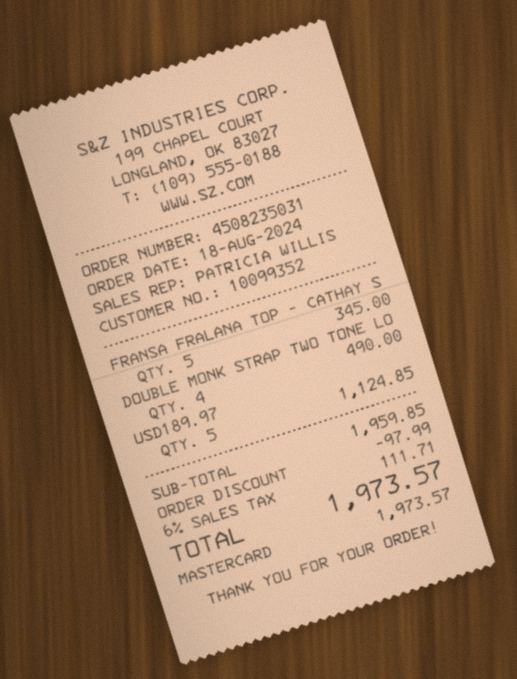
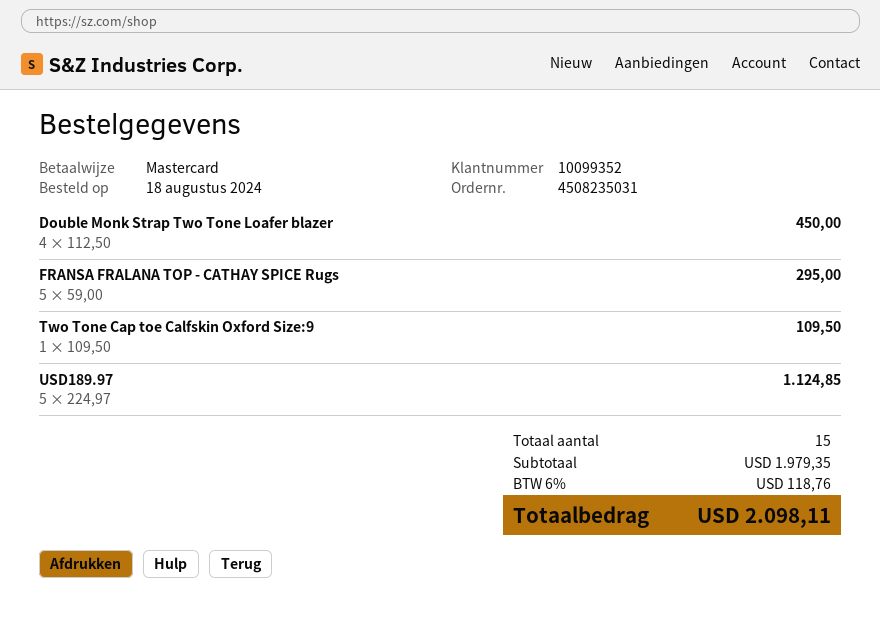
FRANSA FRALANA TOP - CATHAY S: 5 for 345.00 -> 5 for 295.00
DOUBLE MONK STRAP TWO TONE LO: 4 for 490.00 -> 4 for 450.00
Two Tone Cap toe Calfskin Oxford Size:9: none -> 1 for 109.50
subtotal: 1959.85 -> 1979.35
discount: 97.99 -> none
tax: 6% = 111.71 -> 6% = 118.76
total: 1973.57 -> 2098.11

